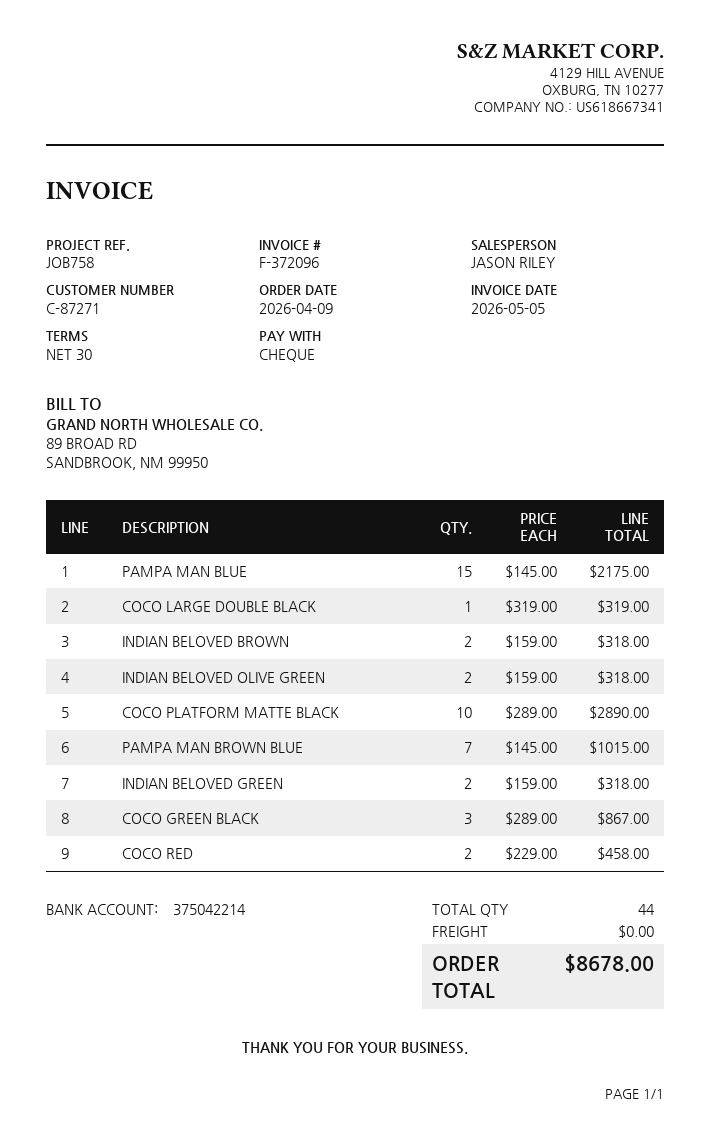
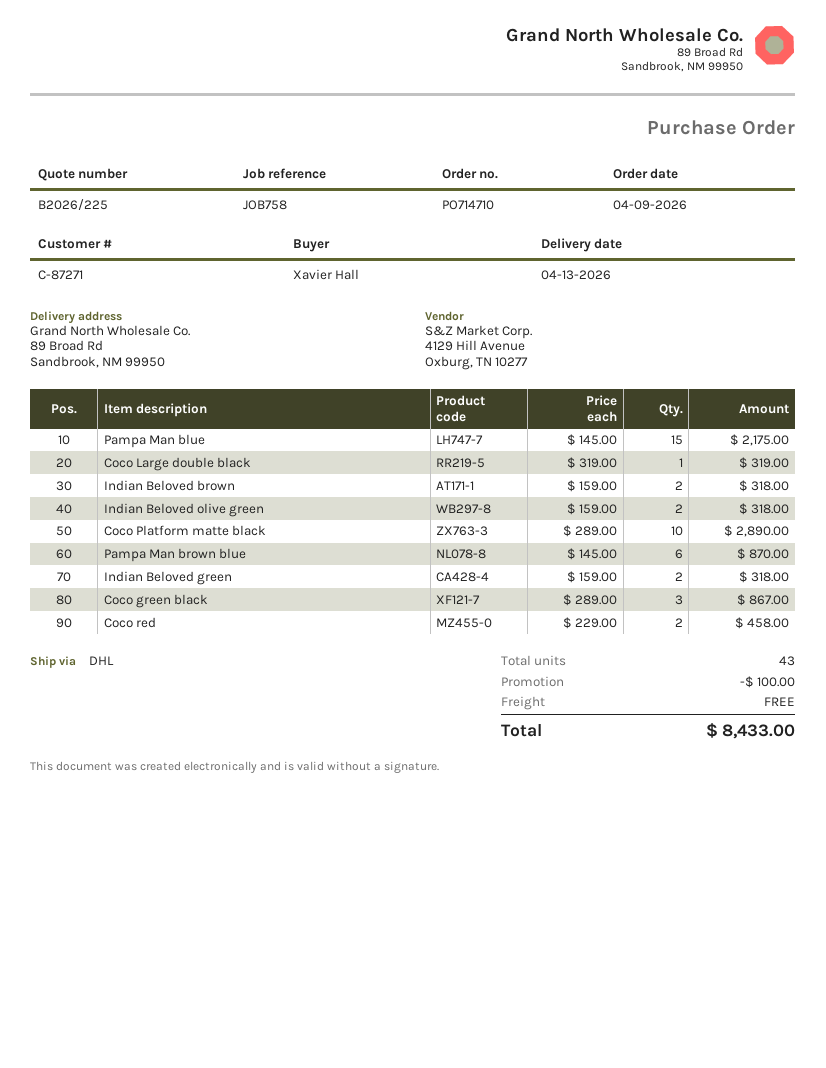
PAMPA MAN BROWN BLUE: 7 x 145.00 = 1015.00 -> 6 x 145.00 = 870.00
total quantity: 44 -> 43
discount: none -> 100.00
total: 8678.00 -> 8433.00

